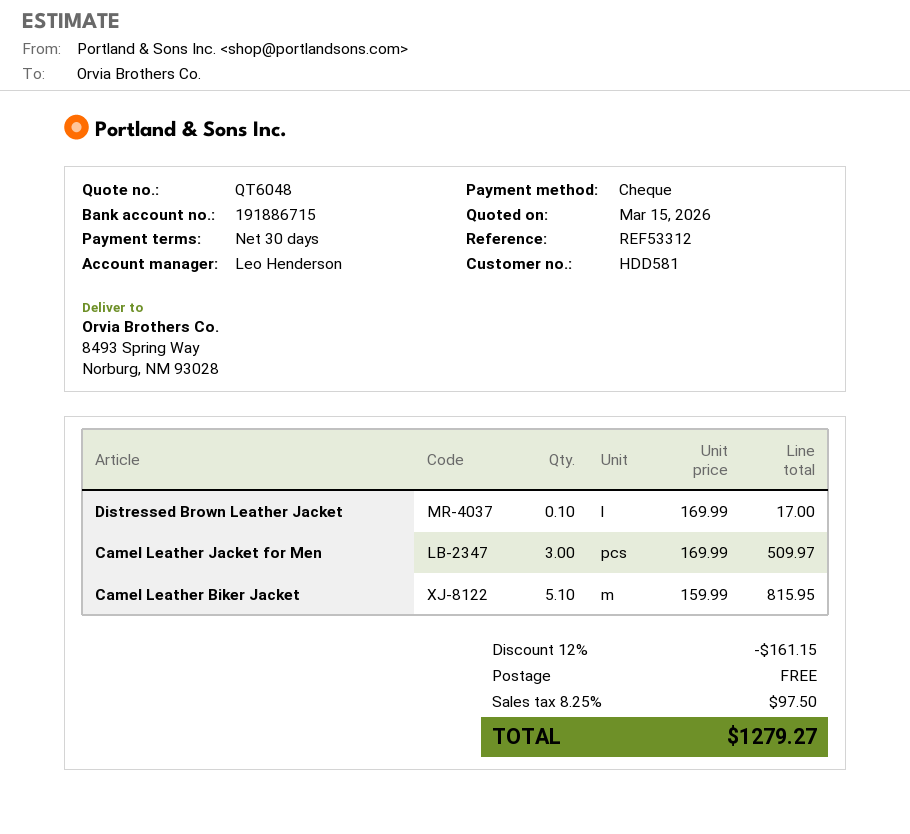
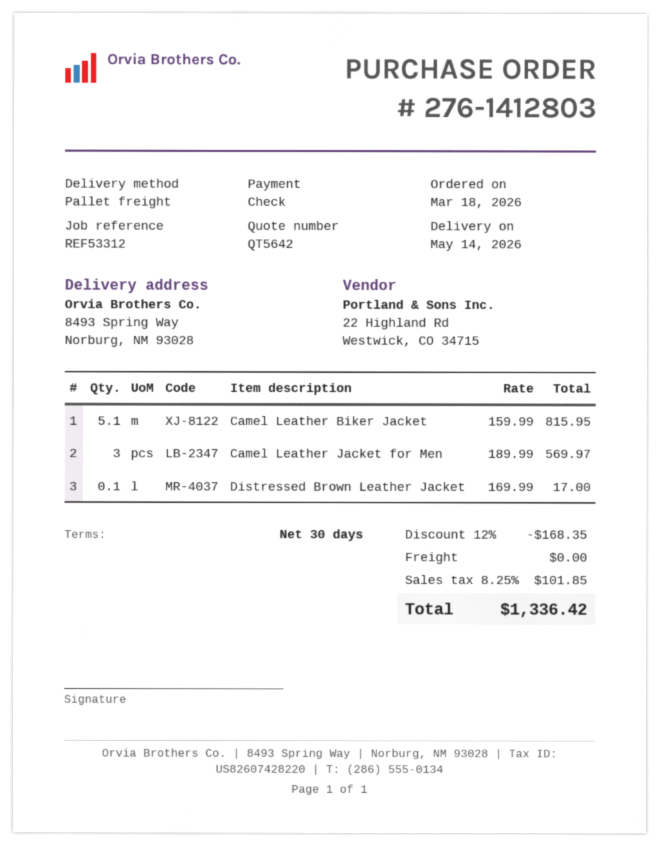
quote number: QT6048 -> QT5642
Camel Leather Jacket for Men: 3 x 169.99 = 509.97 -> 3 x 189.99 = 569.97
discount: 12% = 161.15 -> 12% = 168.35
tax: 8.25% = 97.50 -> 8.25% = 101.85
total: 1279.27 -> 1336.42

